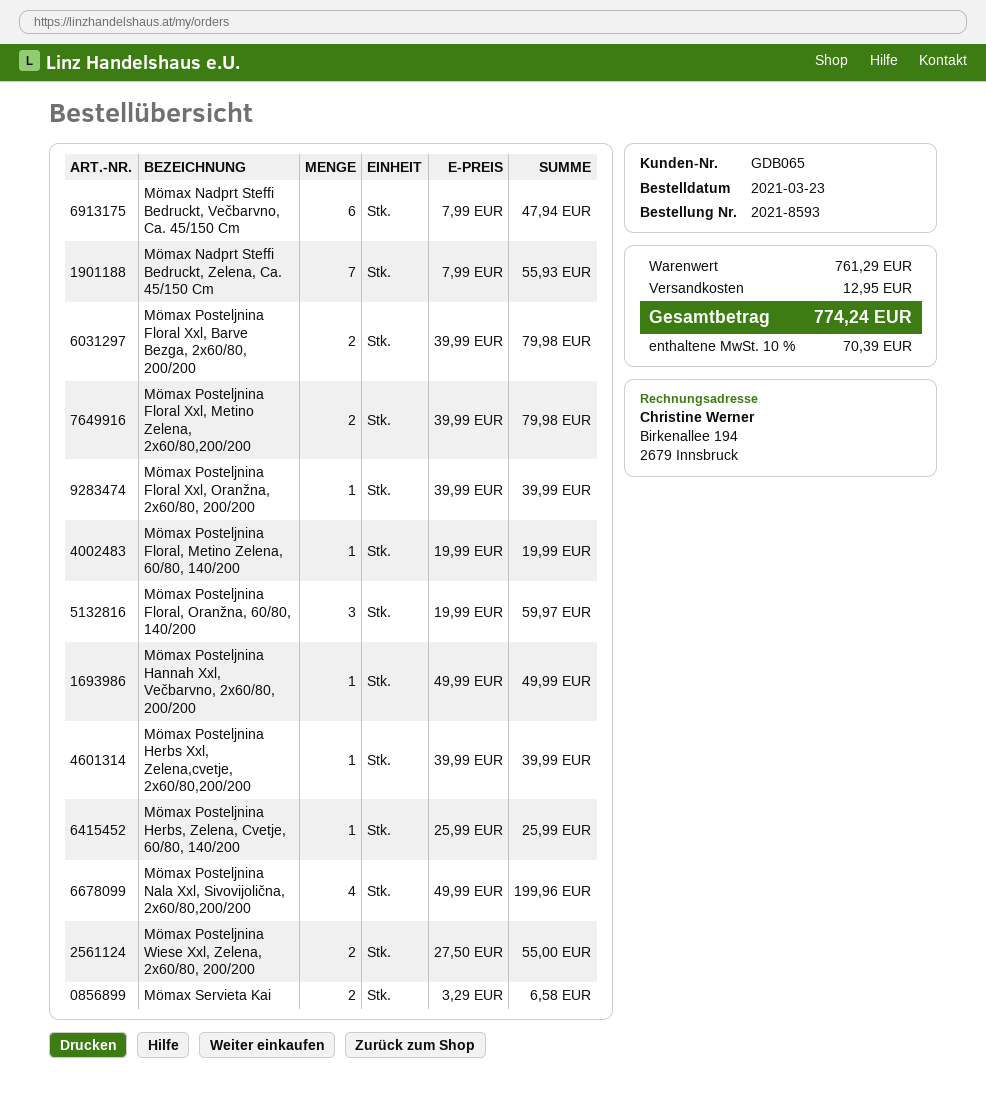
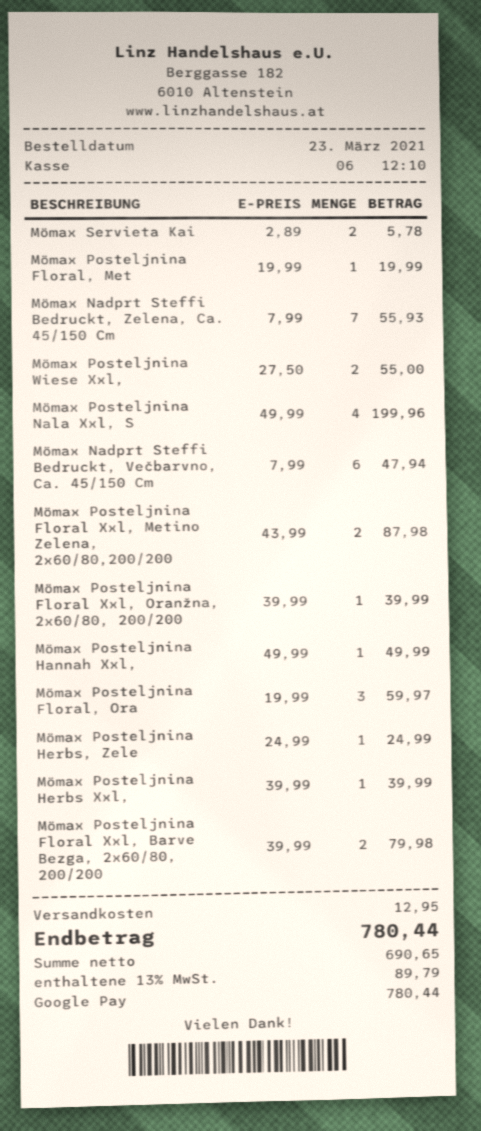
Mömax Posteljnina Floral Xxl, Metino Zelena, 2x60/80,200/200: 2 x 39.99 = 79.98 -> 2 x 43.99 = 87.98
Mömax Posteljnina Herbs, Zelena, Cvetje, 60/80, 140/200: 1 x 25.99 = 25.99 -> 1 x 24.99 = 24.99
Mömax Servieta Kai: 2 x 3.29 = 6.58 -> 2 x 2.89 = 5.78
tax: 10% = 70.39 -> 13% = 89.79
total: 774.24 -> 780.44

